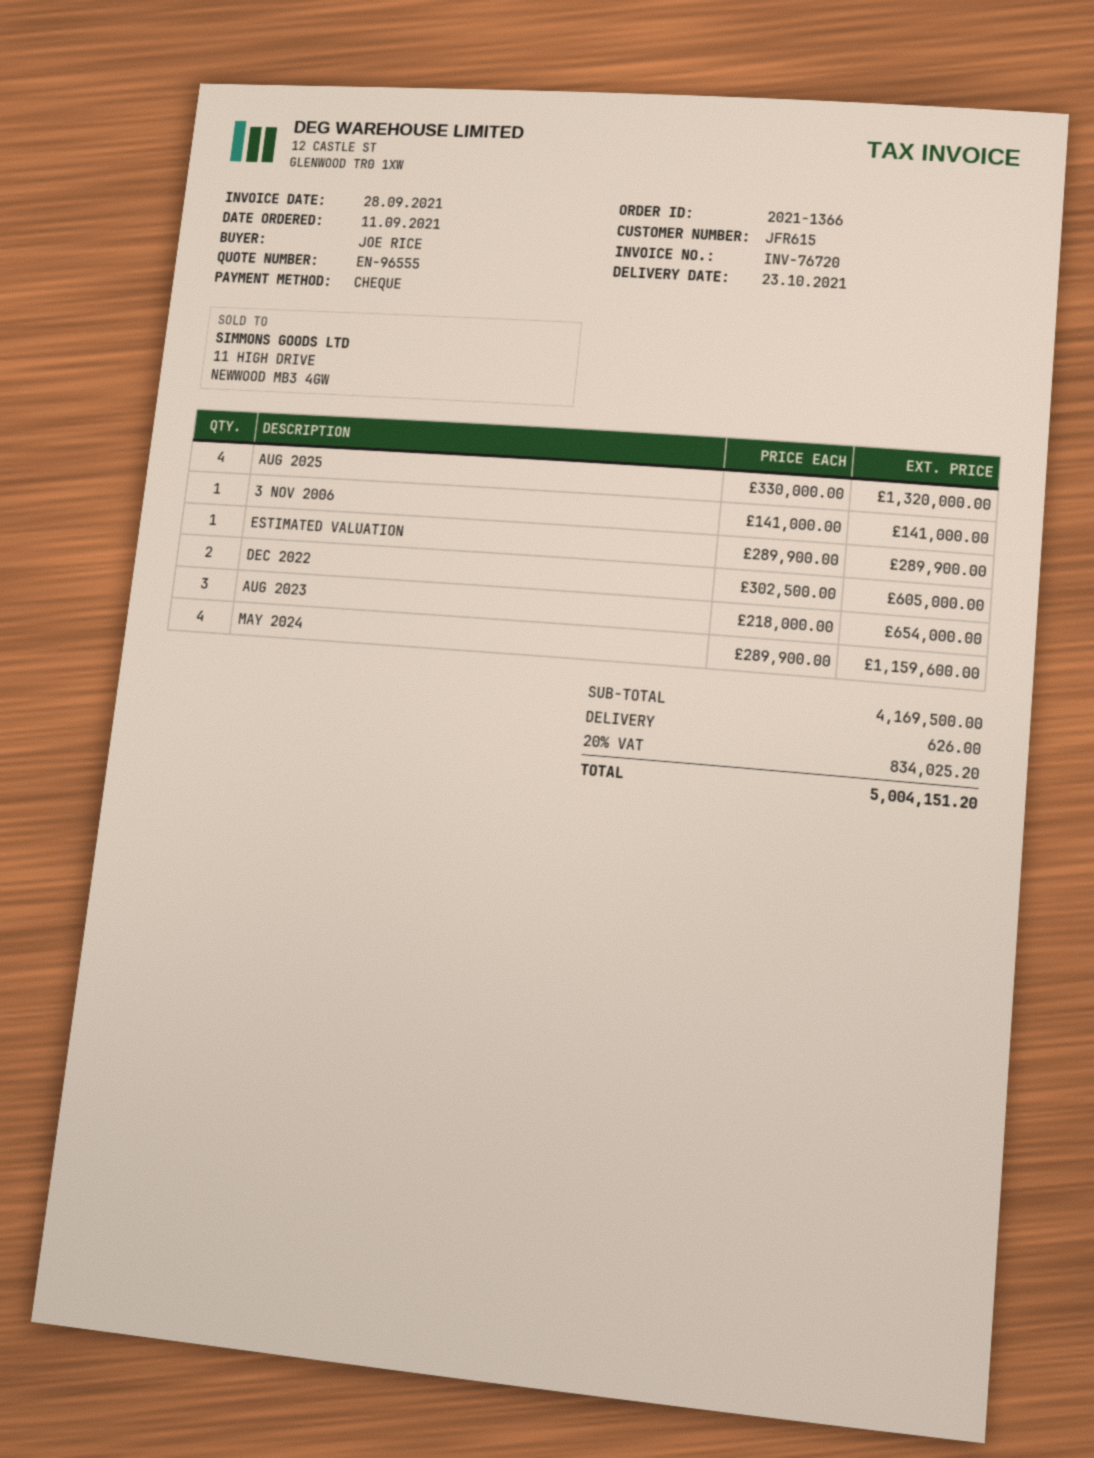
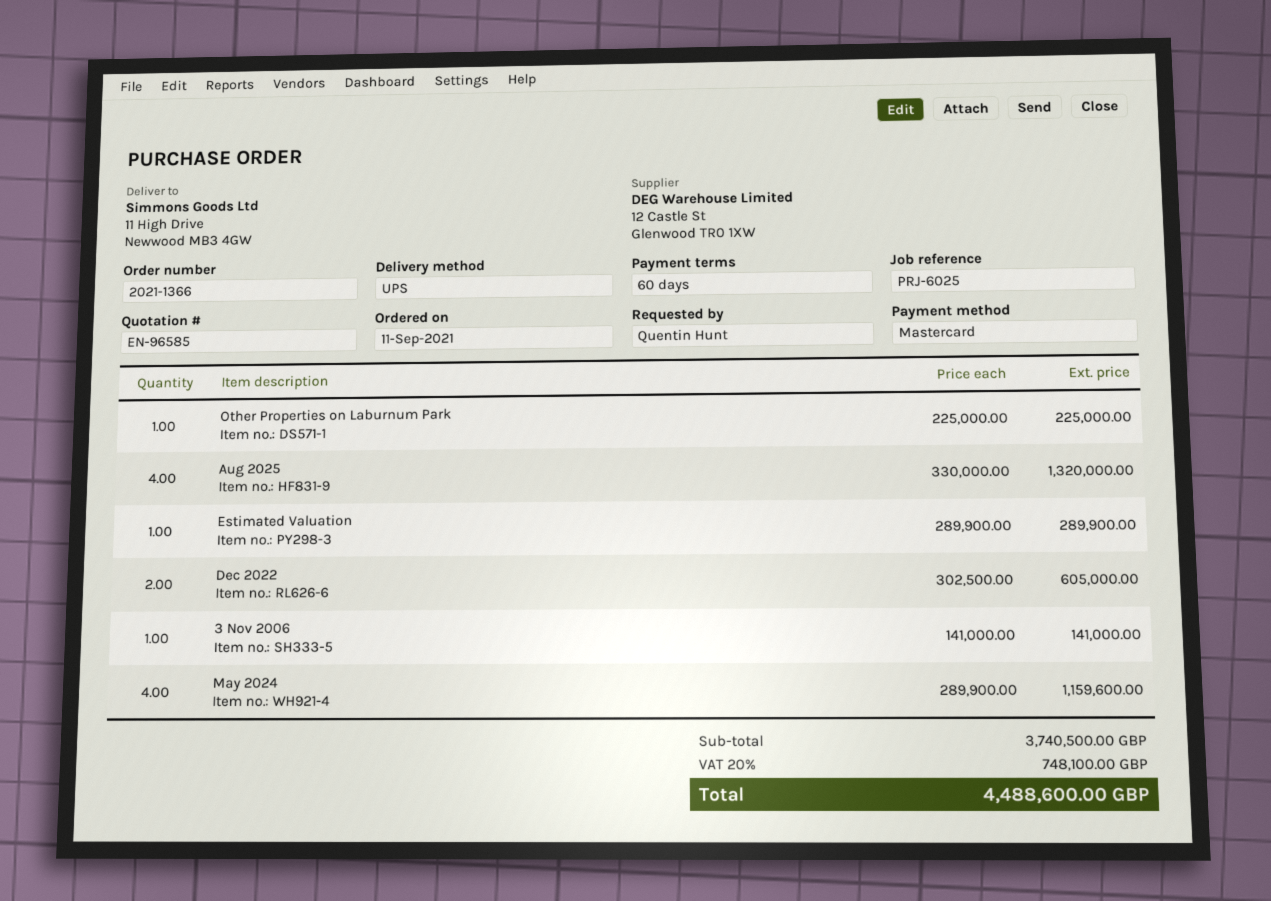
quote number: EN-96555 -> EN-96585
ordered by: JOE RICE -> Quentin Hunt
payment method: cheque -> Mastercard
AUG 2023: 3 x 218000.00 = 654000.00 -> none
Other Properties on Laburnum Park: none -> 1 x 225000.00 = 225000.00
subtotal: 4169500.00 -> 3740500.00
shipping: 626.00 -> none
tax: 20% = 834025.20 -> 20% = 748100.00
total: 5004151.20 -> 4488600.00

